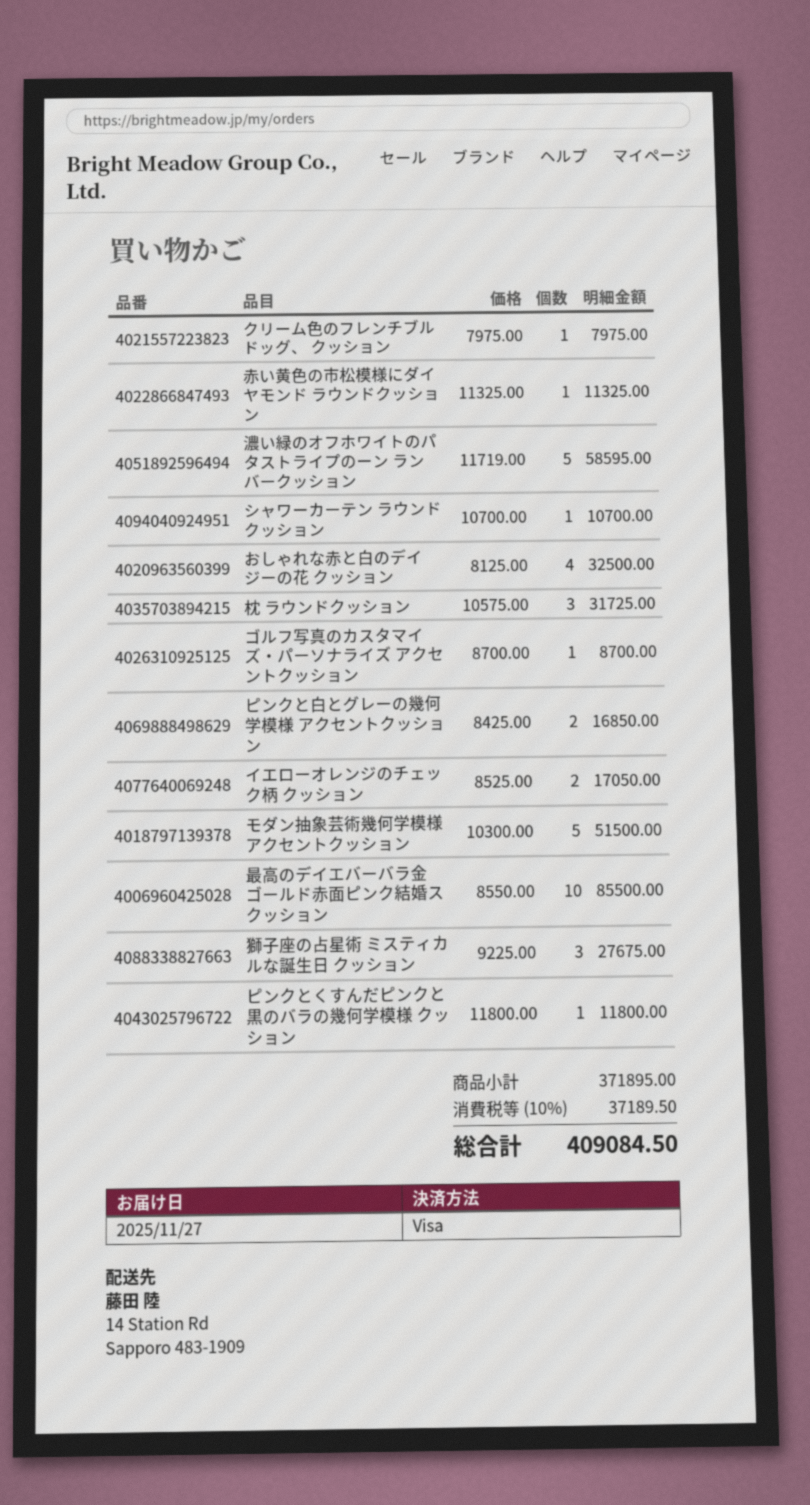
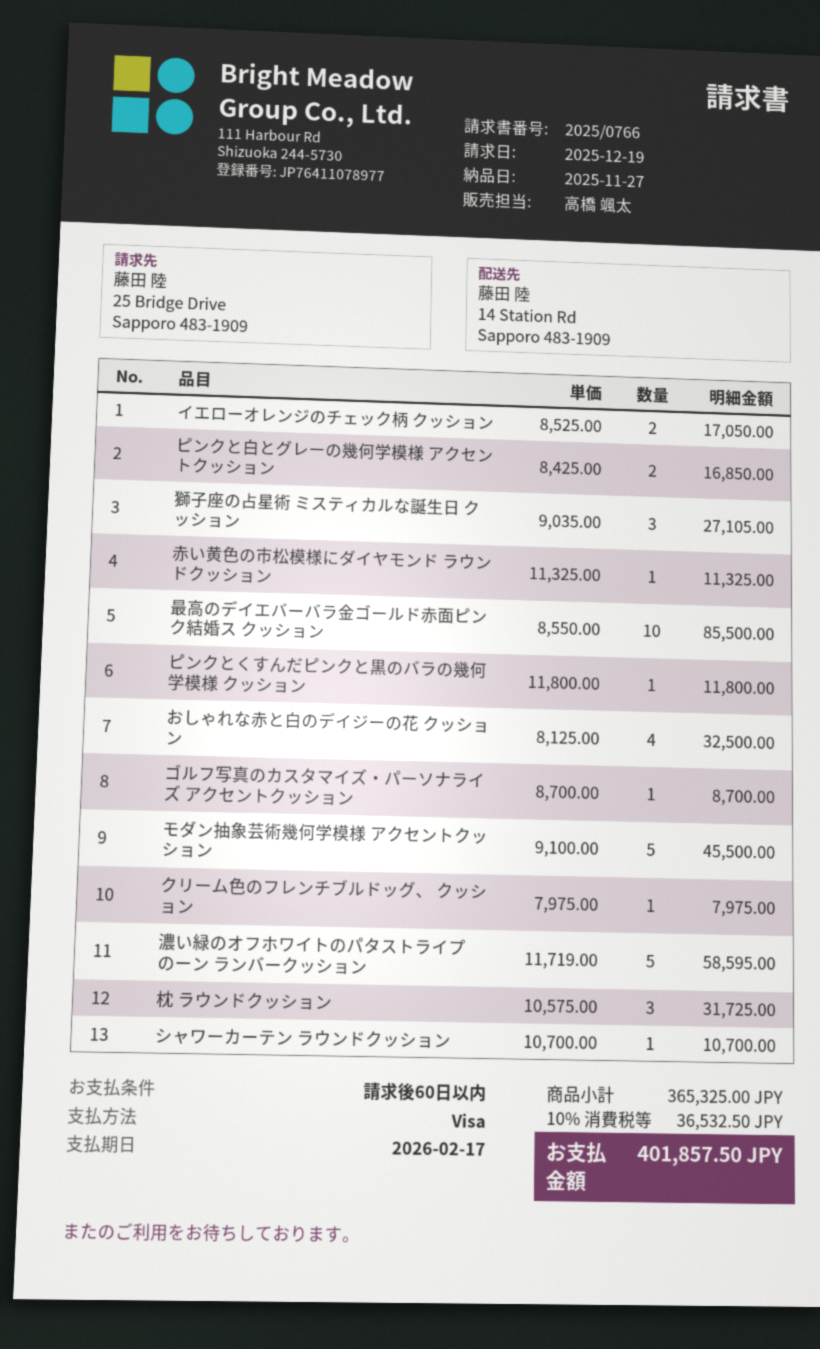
モダン抽象芸術幾何学模様 アクセントクッション: 5 x 10300.00 = 51500.00 -> 5 x 9100.00 = 45500.00
獅子座の占星術 ミスティカルな誕生日 クッション: 3 x 9225.00 = 27675.00 -> 3 x 9035.00 = 27105.00
subtotal: 371895.00 -> 365325.00
tax: 10% = 37189.50 -> 10% = 36532.50
total: 409084.50 -> 401857.50

